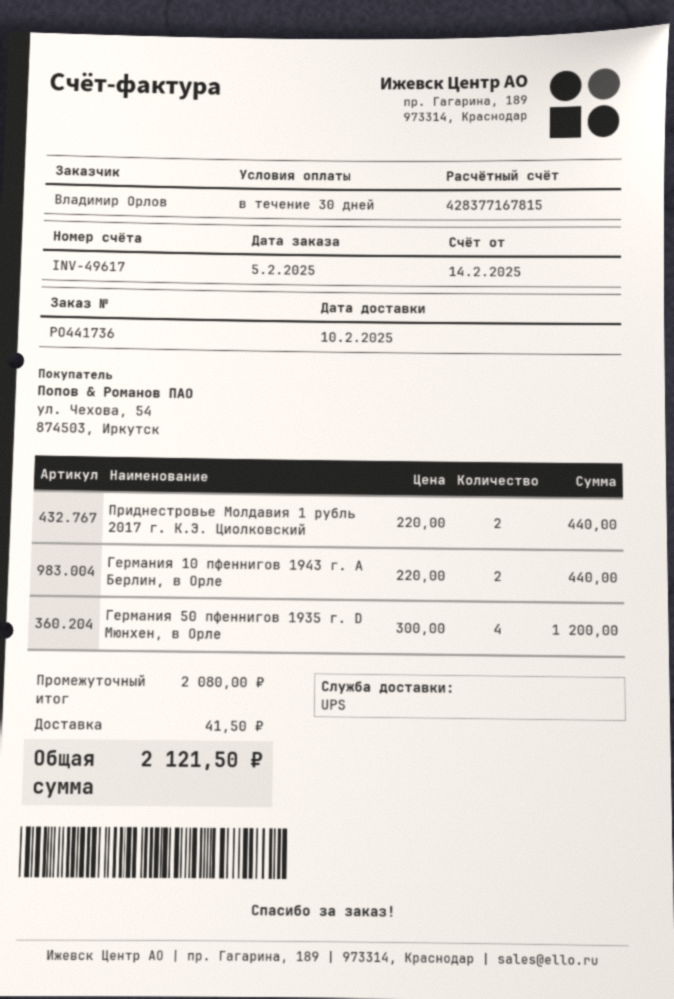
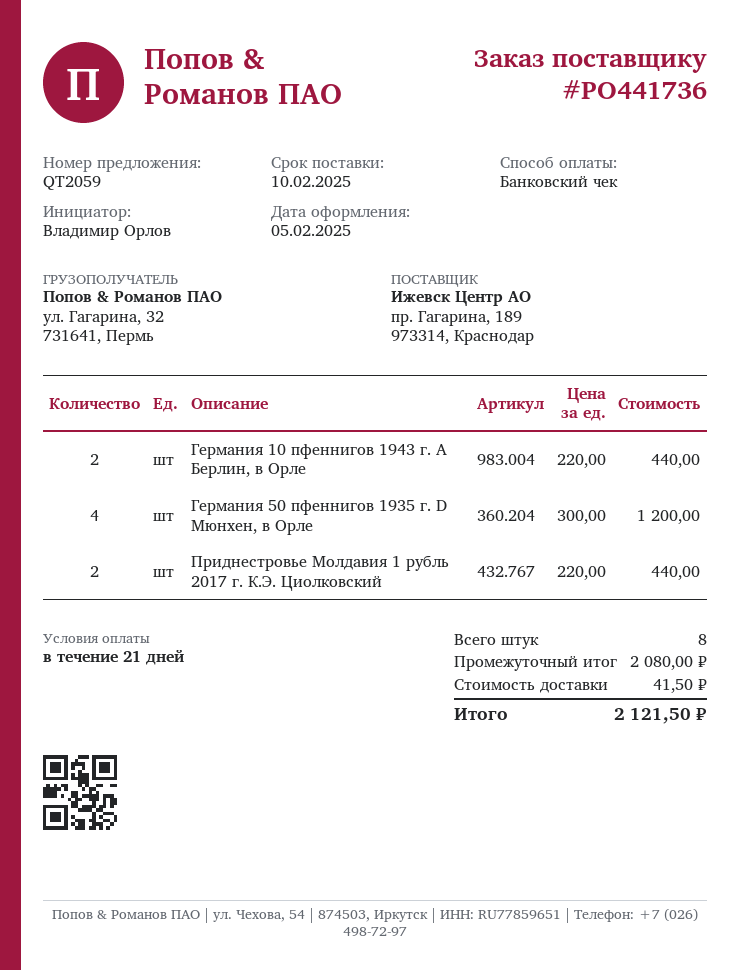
payment terms: 30 days -> 21 days

